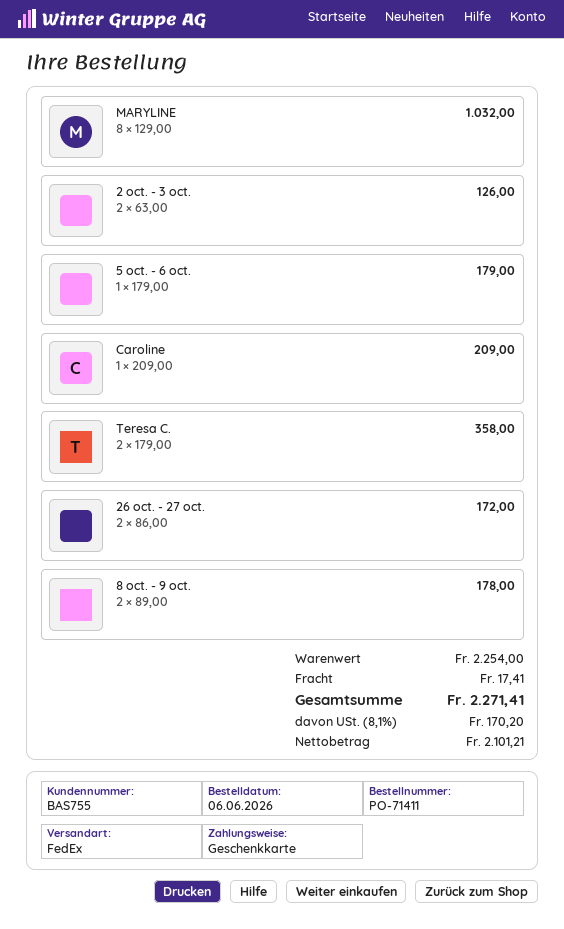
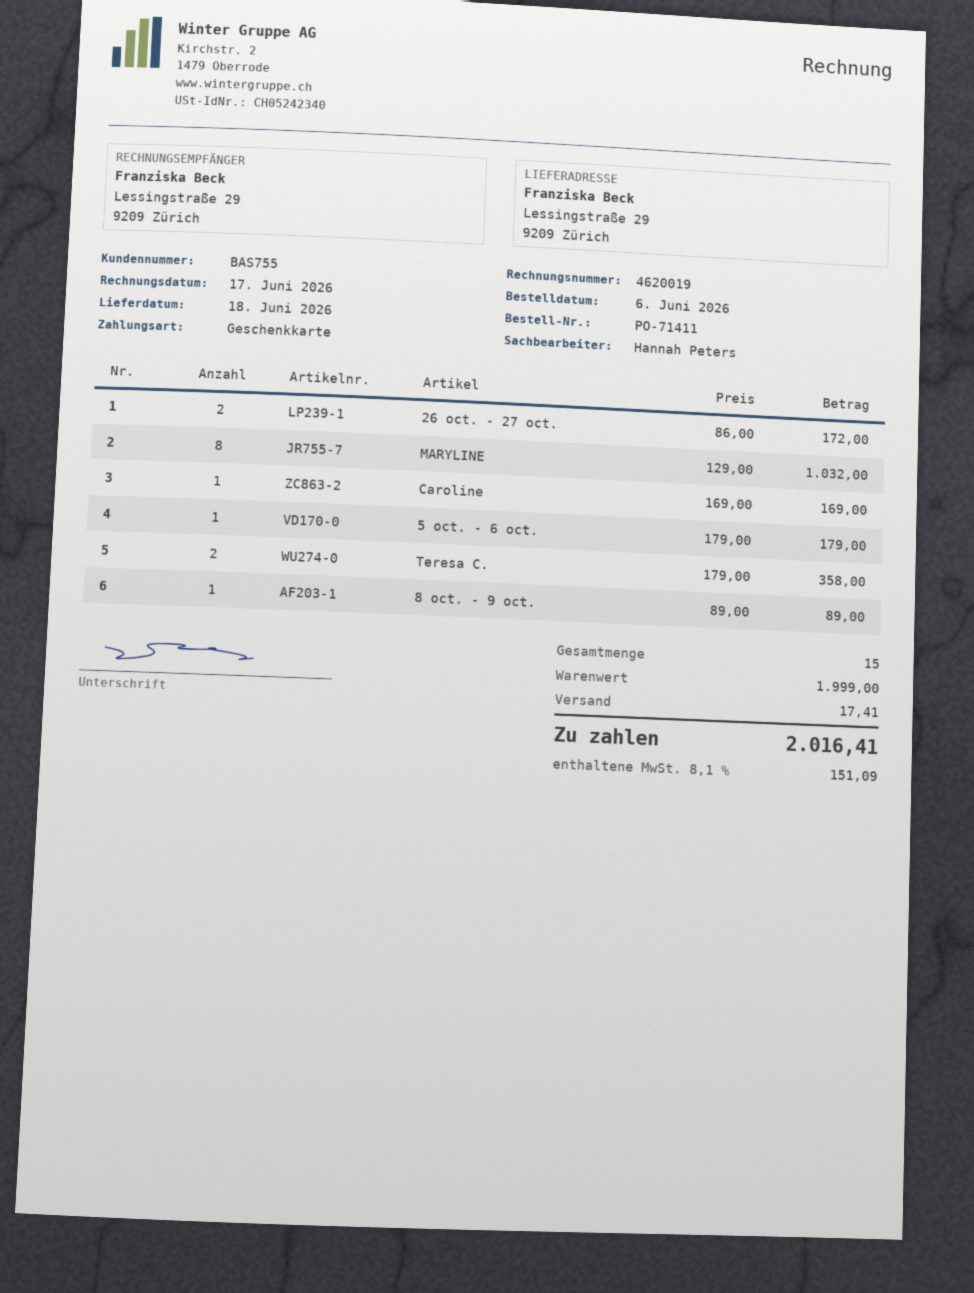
2 oct. - 3 oct.: 2 x 63.00 = 126.00 -> none
Caroline: 1 x 209.00 = 209.00 -> 1 x 169.00 = 169.00
8 oct. - 9 oct.: 2 x 89.00 = 178.00 -> 1 x 89.00 = 89.00
subtotal: 2254.00 -> 1999.00
tax: 8.1% = 170.20 -> 8.1% = 151.09
total: 2271.41 -> 2016.41

